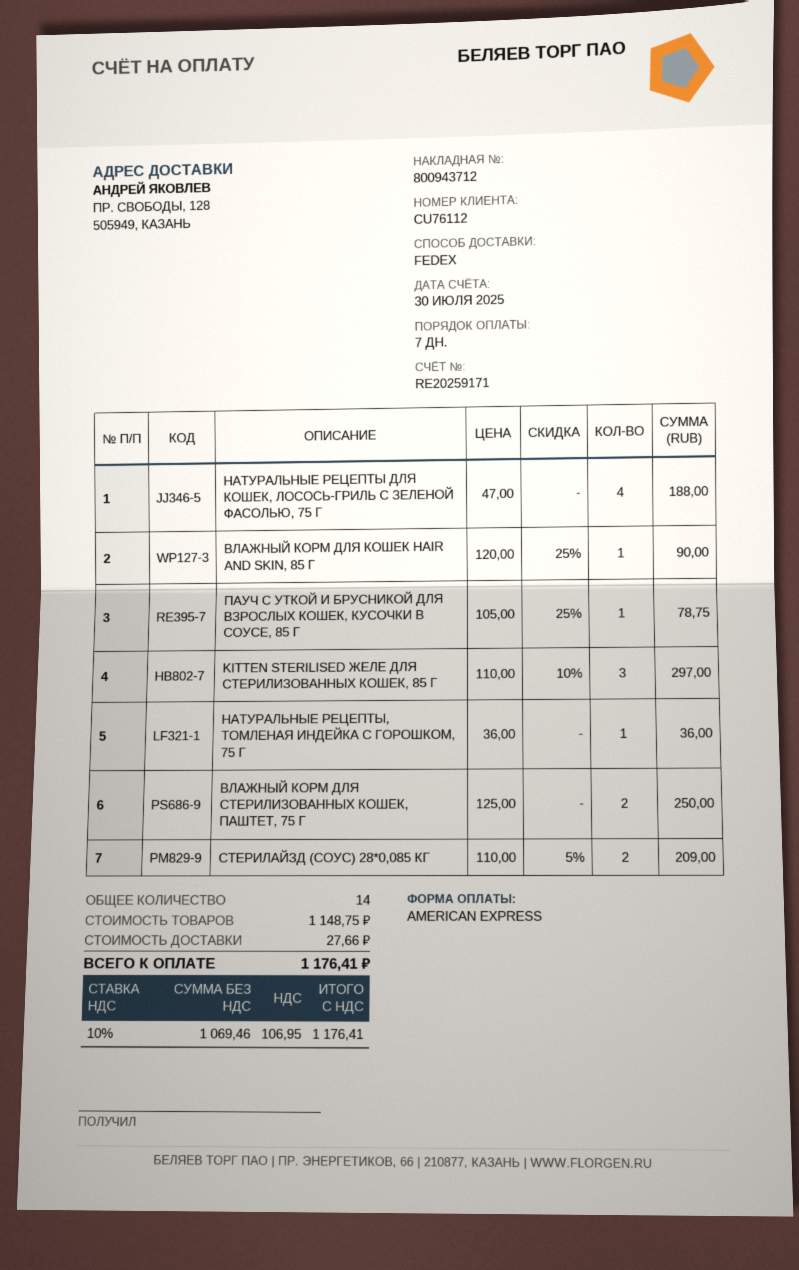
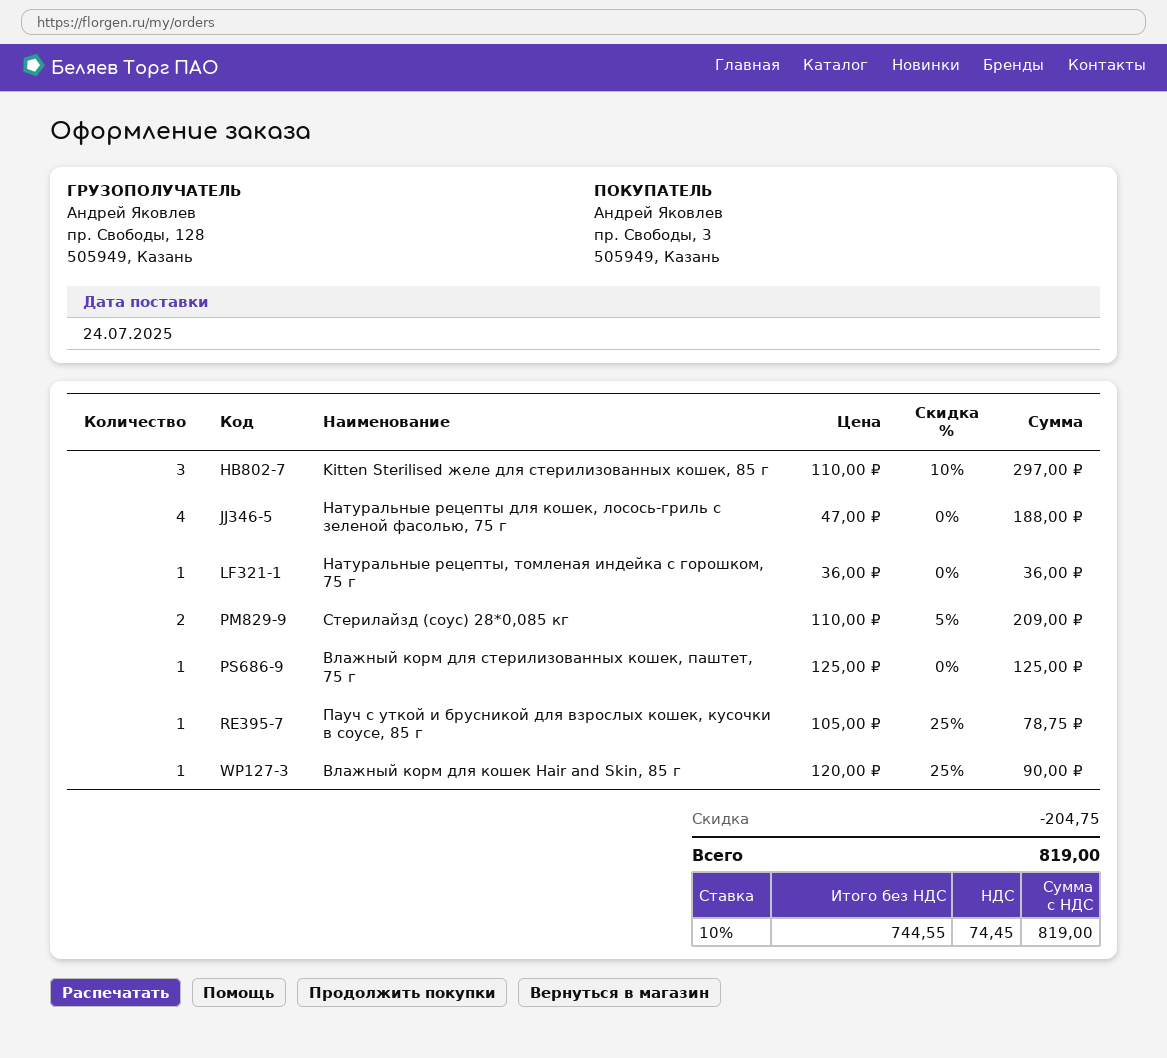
ВЛАЖНЫЙ КОРМ ДЛЯ СТЕРИЛИЗОВАННЫХ КОШЕК, ПАШТЕТ, 75 Г: 2 x 125.00 = 250.00 -> 1 x 125.00 = 125.00
discount: none -> 204.75
shipping: 27.66 -> none
net: 1069.46 -> 744.55
tax: 10% = 106.95 -> 10% = 74.45
total: 1176.41 -> 819.00

